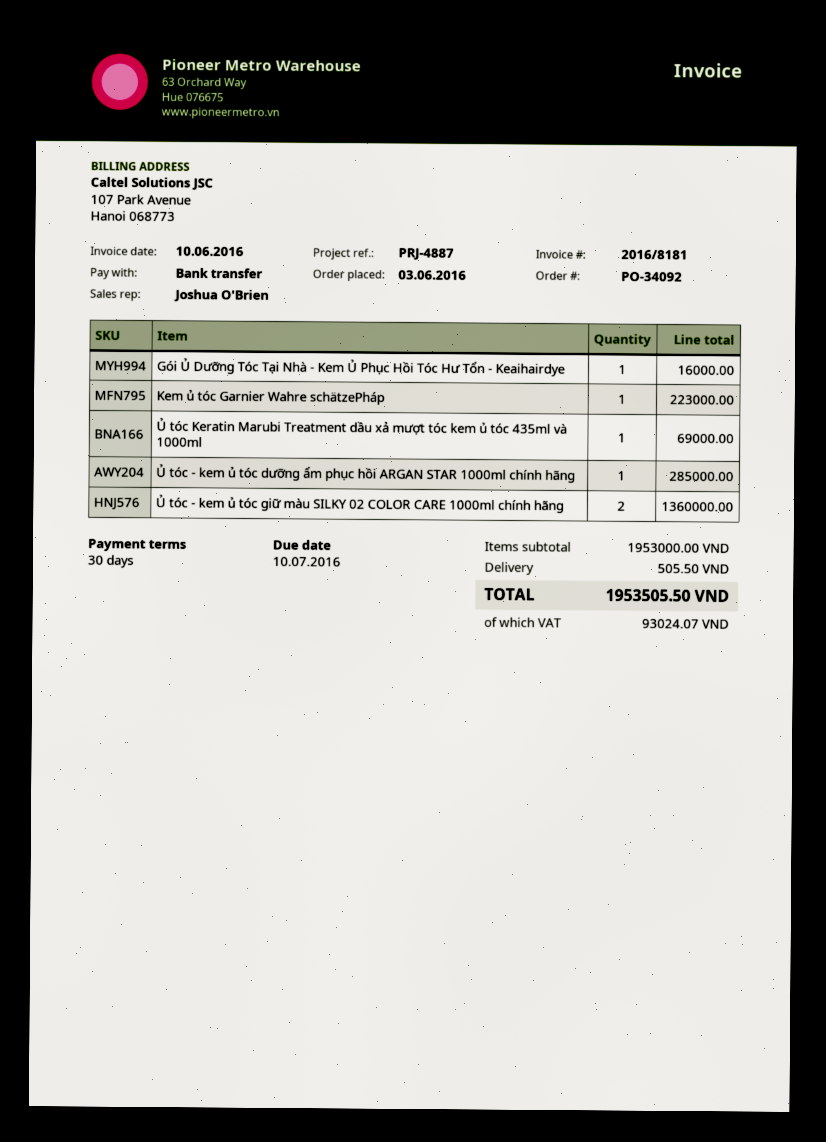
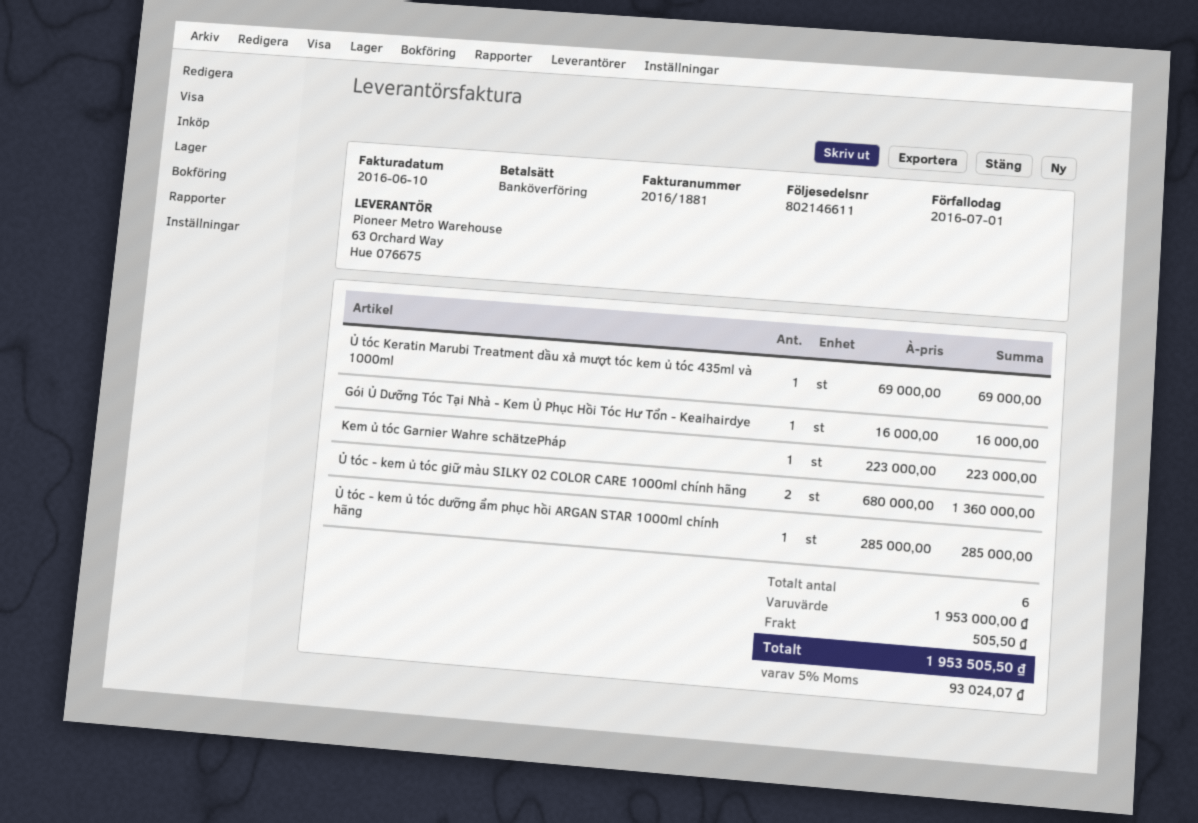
invoice number: 2016/8181 -> 2016/1881
due date: 2016-07-10 -> 2016-07-01

